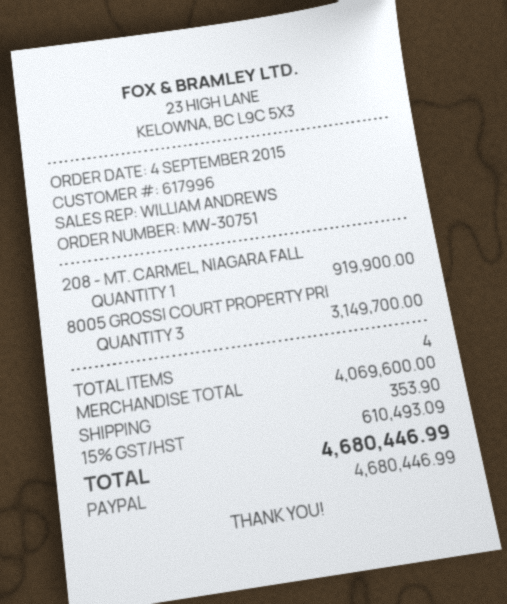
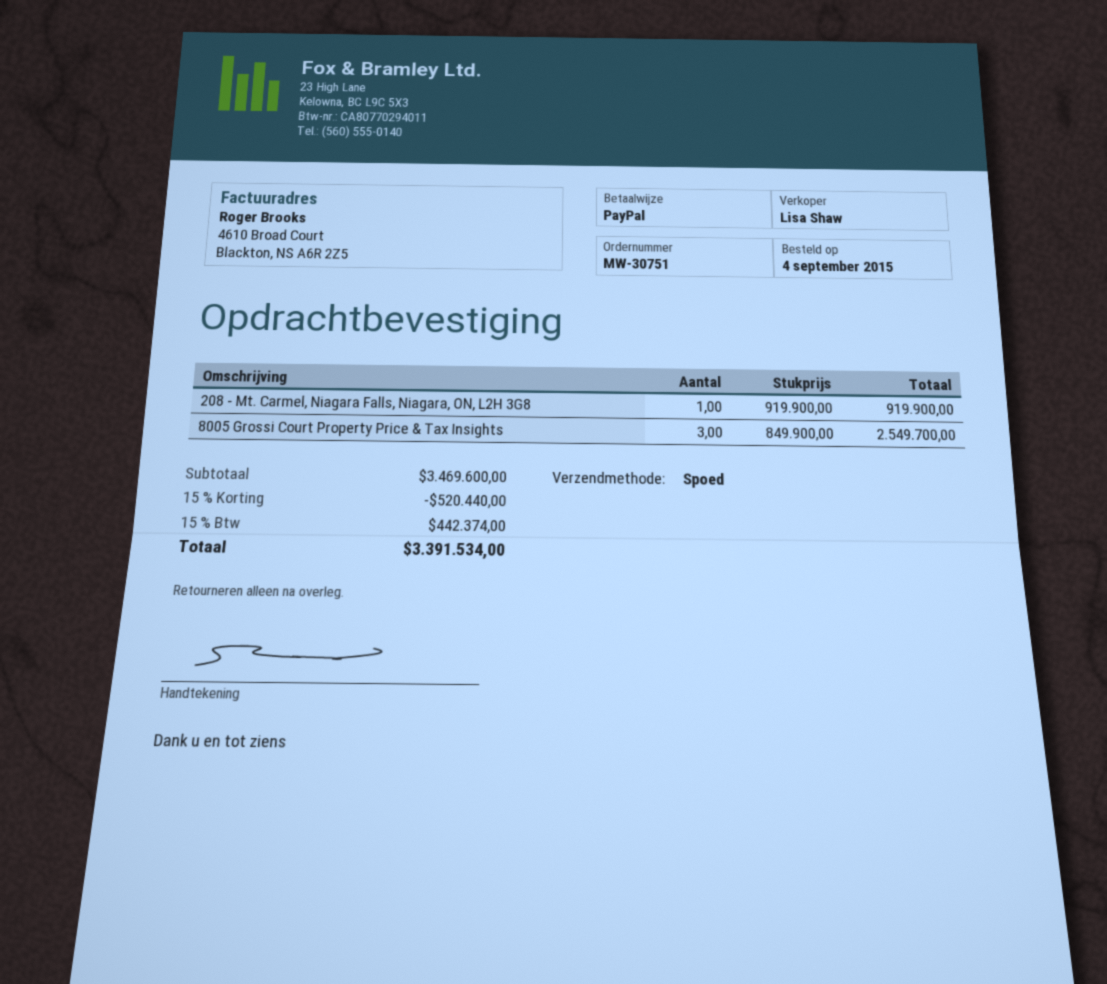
sales rep: WILLIAM ANDREWS -> Lisa Shaw
8005 GROSSI COURT PROPERTY PRI: 3 for 3149700.00 -> 3 for 2549700.00
subtotal: 4069600.00 -> 3469600.00
discount: none -> 15% = 520440.00
shipping: 353.90 -> none
tax: 15% = 610493.09 -> 15% = 442374.00
total: 4680446.99 -> 3391534.00

